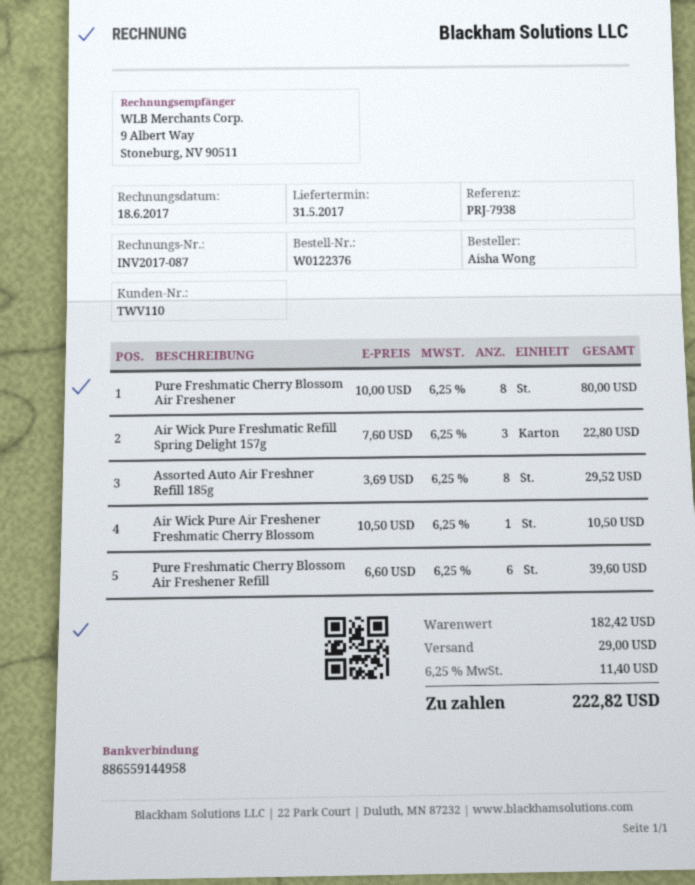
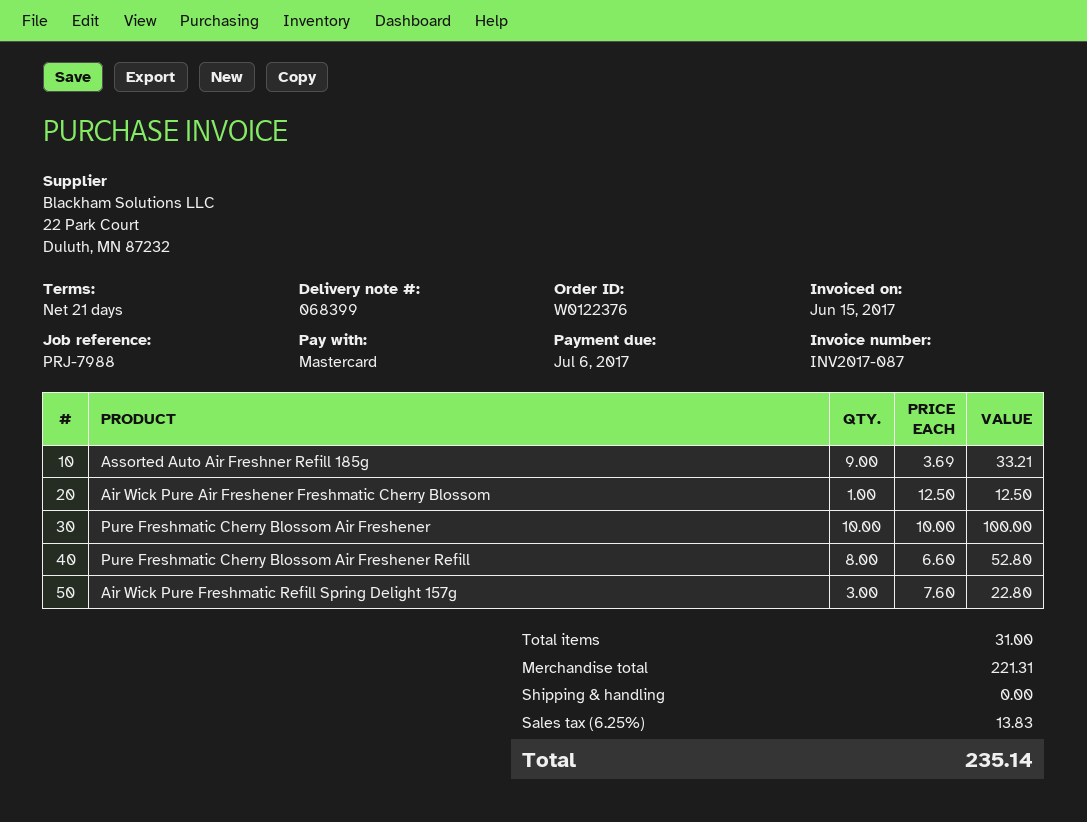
invoice date: 2017-06-18 -> 2017-06-15
reference: PRJ-7938 -> PRJ-7988
Pure Freshmatic Cherry Blossom Air Freshener: 8 x 10.00 = 80.00 -> 10 x 10.00 = 100.00
Assorted Auto Air Freshner Refill 185g: 8 x 3.69 = 29.52 -> 9 x 3.69 = 33.21
Air Wick Pure Air Freshener Freshmatic Cherry Blossom: 1 x 10.50 = 10.50 -> 1 x 12.50 = 12.50
Pure Freshmatic Cherry Blossom Air Freshener Refill: 6 x 6.60 = 39.60 -> 8 x 6.60 = 52.80
subtotal: 182.42 -> 221.31
shipping: 29.00 -> 0.00
tax: 6.25% = 11.40 -> 6.25% = 13.83
total: 222.82 -> 235.14

